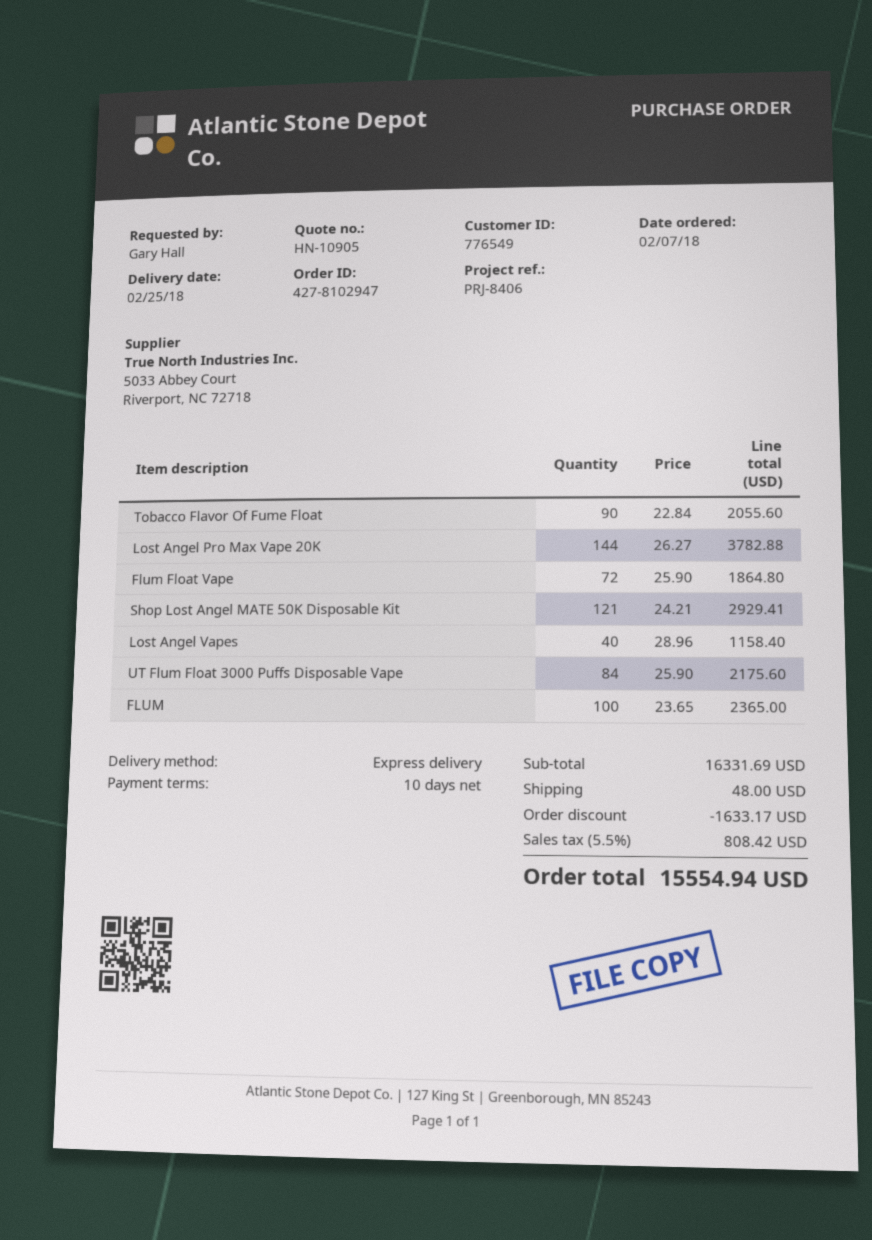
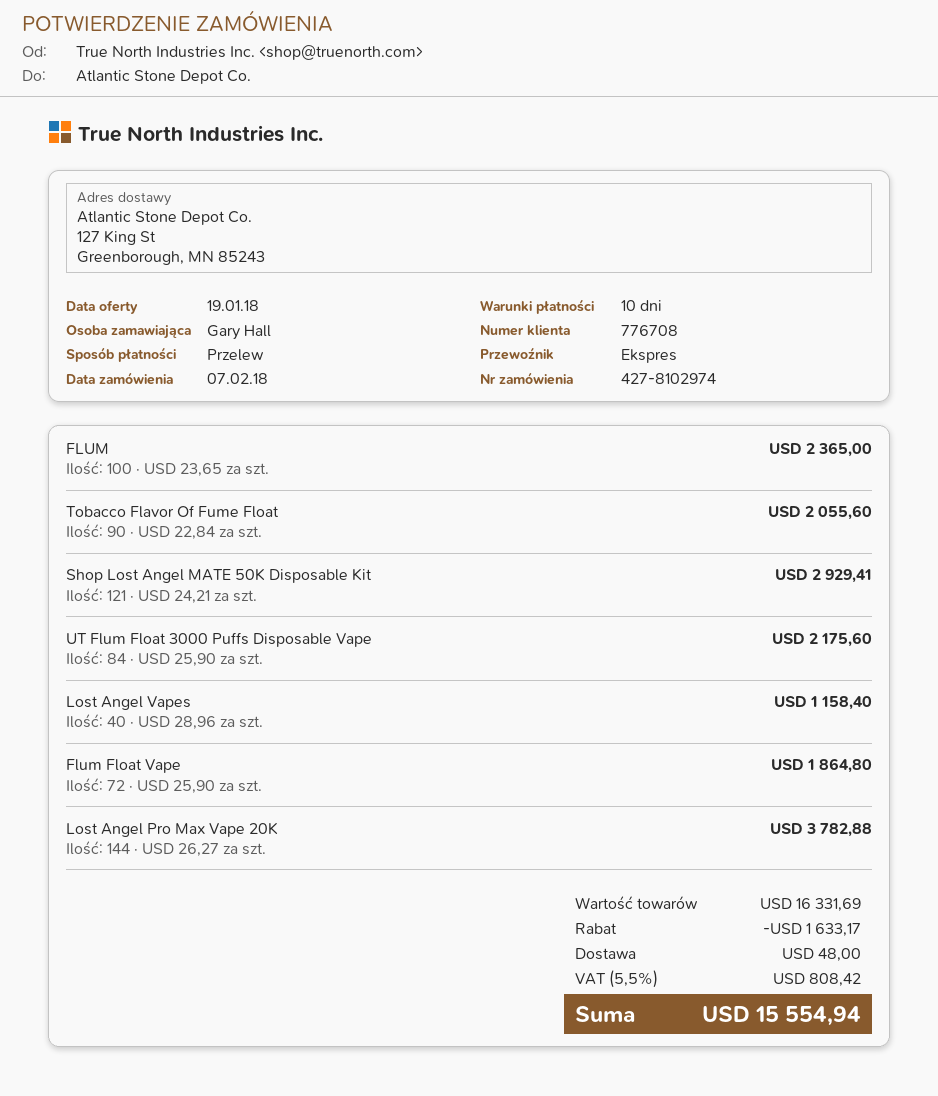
order number: 427-8102947 -> 427-8102974
customer number: 776549 -> 776708

